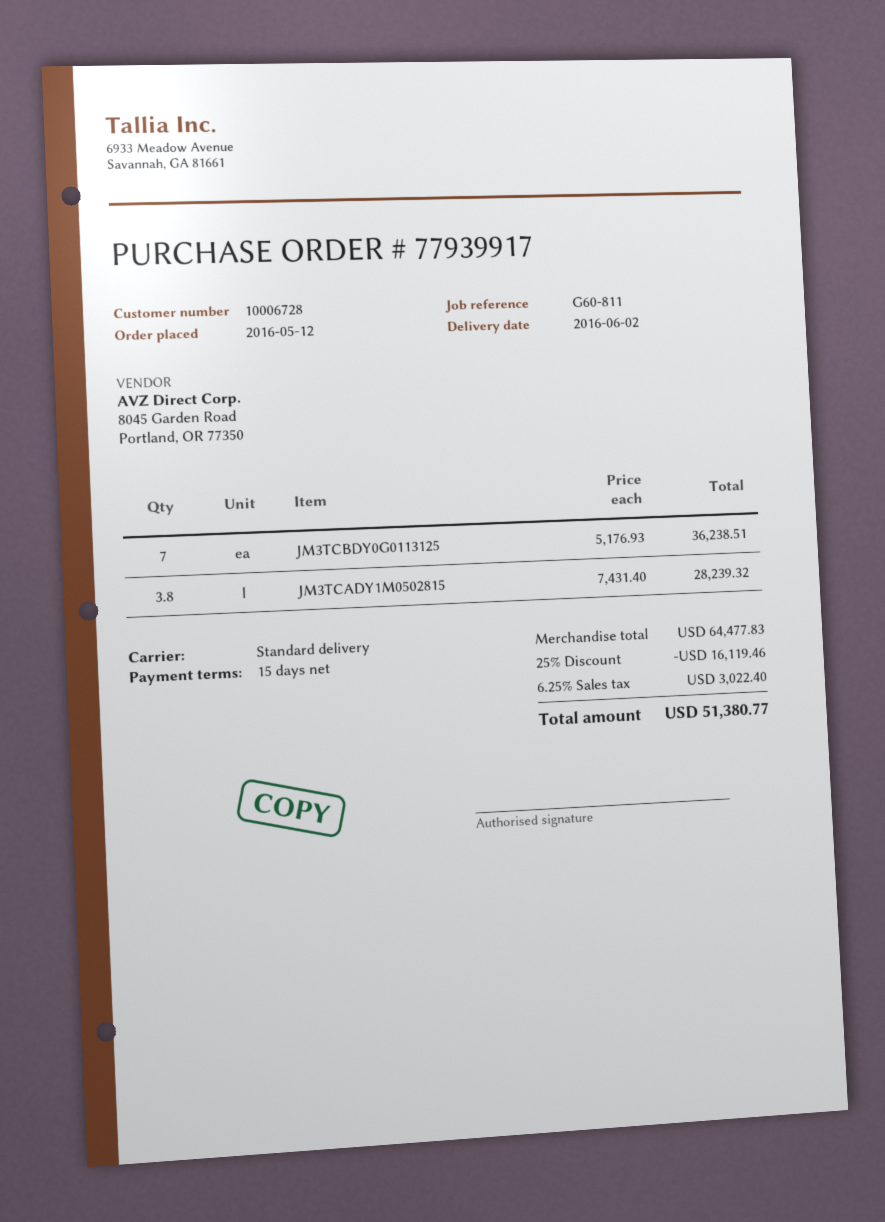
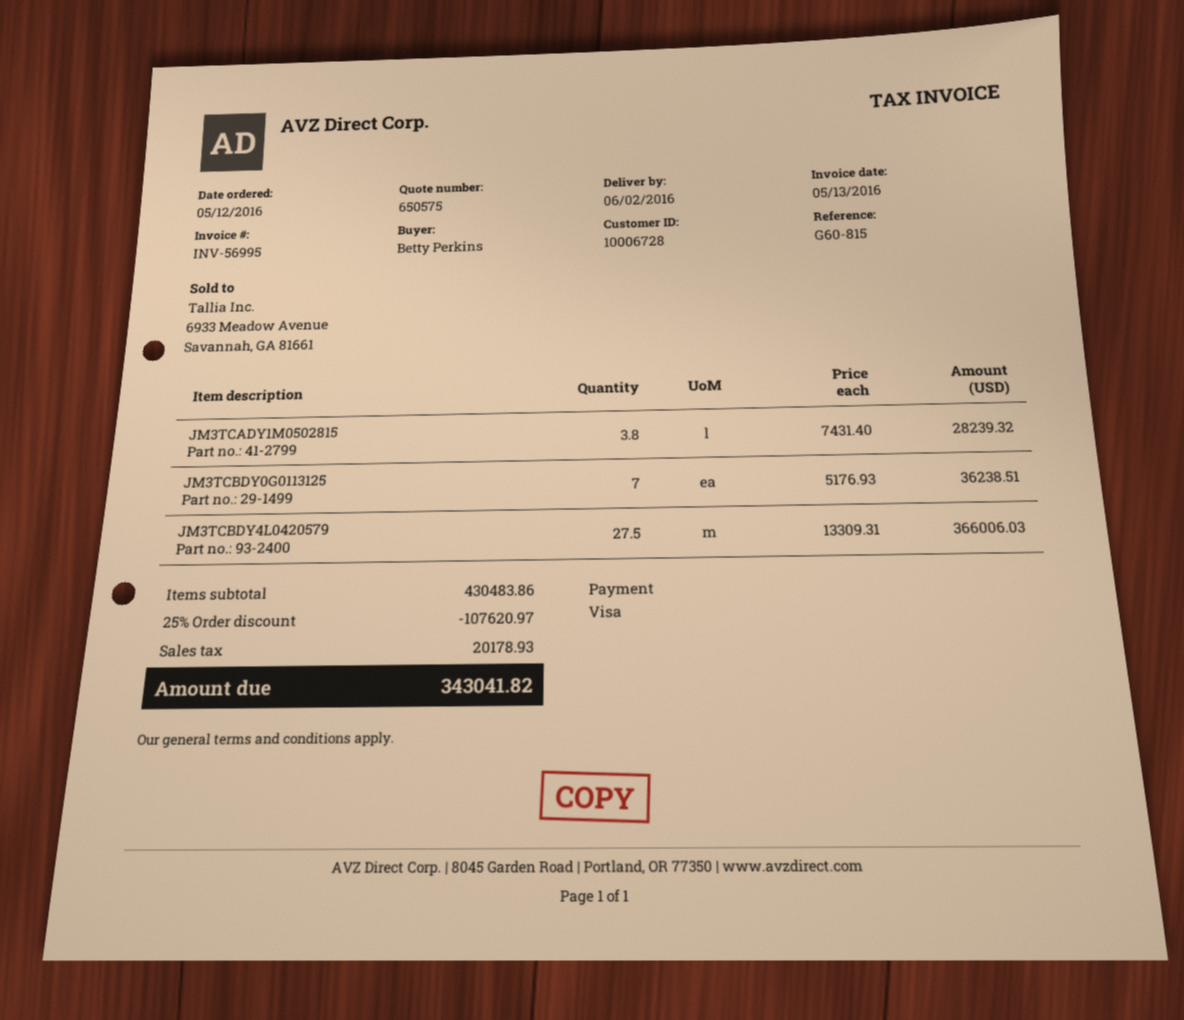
reference: G60-811 -> G60-815
JM3TCBDY4L0420579: none -> 27.5 x 13309.31 = 366006.03
subtotal: 64477.83 -> 430483.86
discount: 25% = 16119.46 -> 25% = 107620.97
tax: 3022.40 -> 20178.93
total: 51380.77 -> 343041.82

